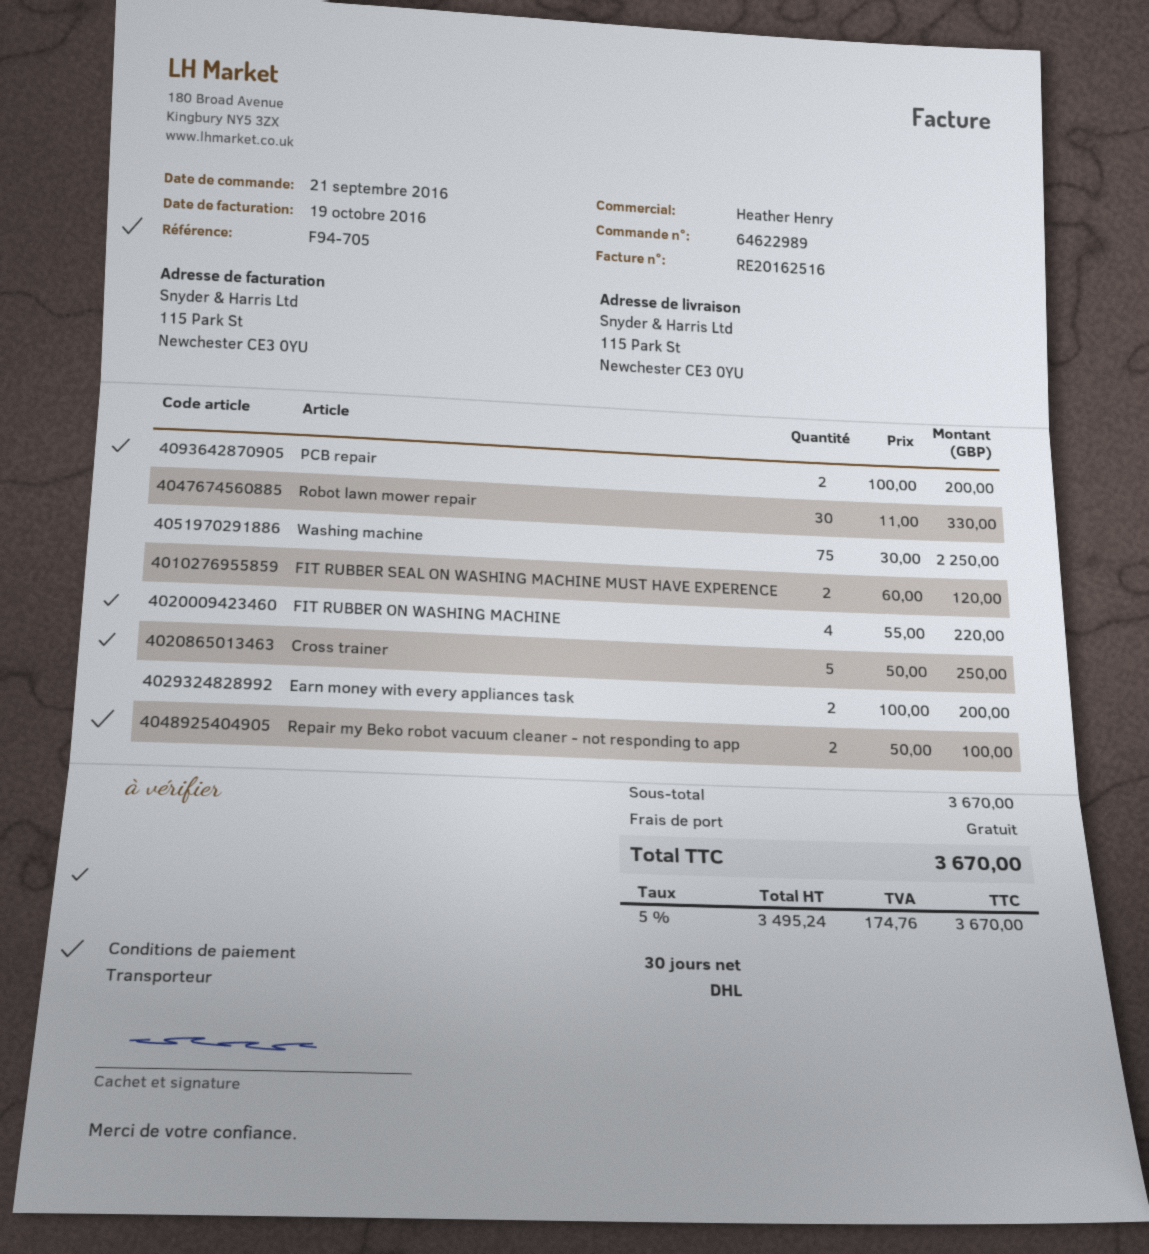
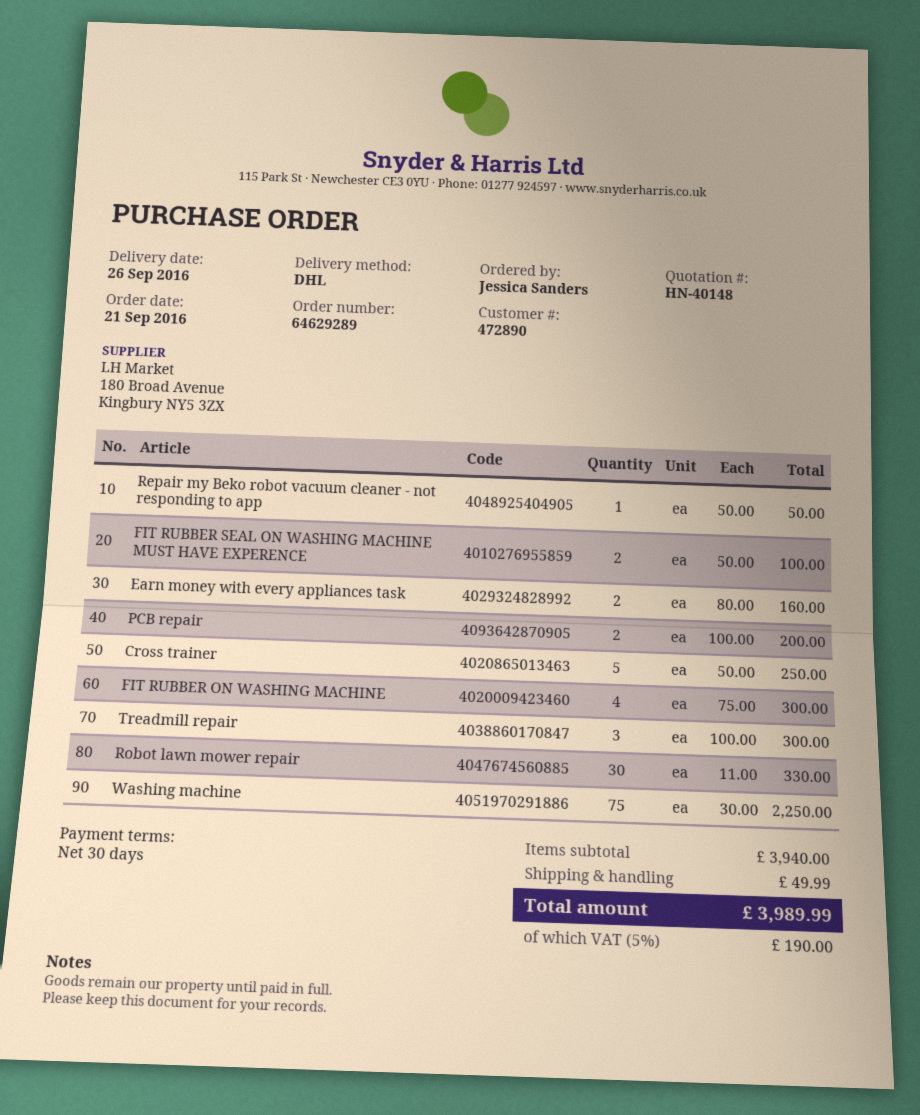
order number: 64622989 -> 64629289
FIT RUBBER SEAL ON WASHING MACHINE MUST HAVE EXPERENCE: 2 x 60.00 = 120.00 -> 2 x 50.00 = 100.00
FIT RUBBER ON WASHING MACHINE: 4 x 55.00 = 220.00 -> 4 x 75.00 = 300.00
Earn money with every appliances task: 2 x 100.00 = 200.00 -> 2 x 80.00 = 160.00
Repair my Beko robot vacuum cleaner - not responding to app: 2 x 50.00 = 100.00 -> 1 x 50.00 = 50.00
Treadmill repair: none -> 3 x 100.00 = 300.00
subtotal: 3670.00 -> 3940.00
shipping: 0.00 -> 49.99
tax: 5% = 174.76 -> 5% = 190.00
total: 3670.00 -> 3989.99

